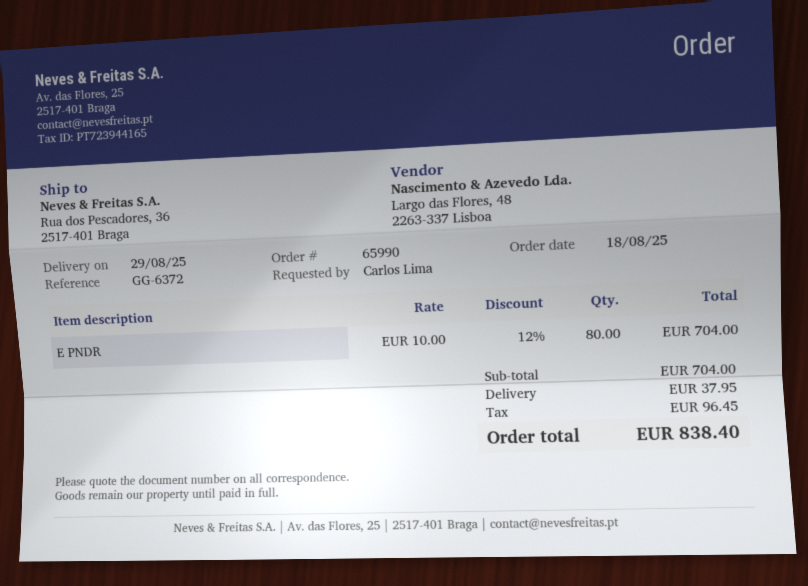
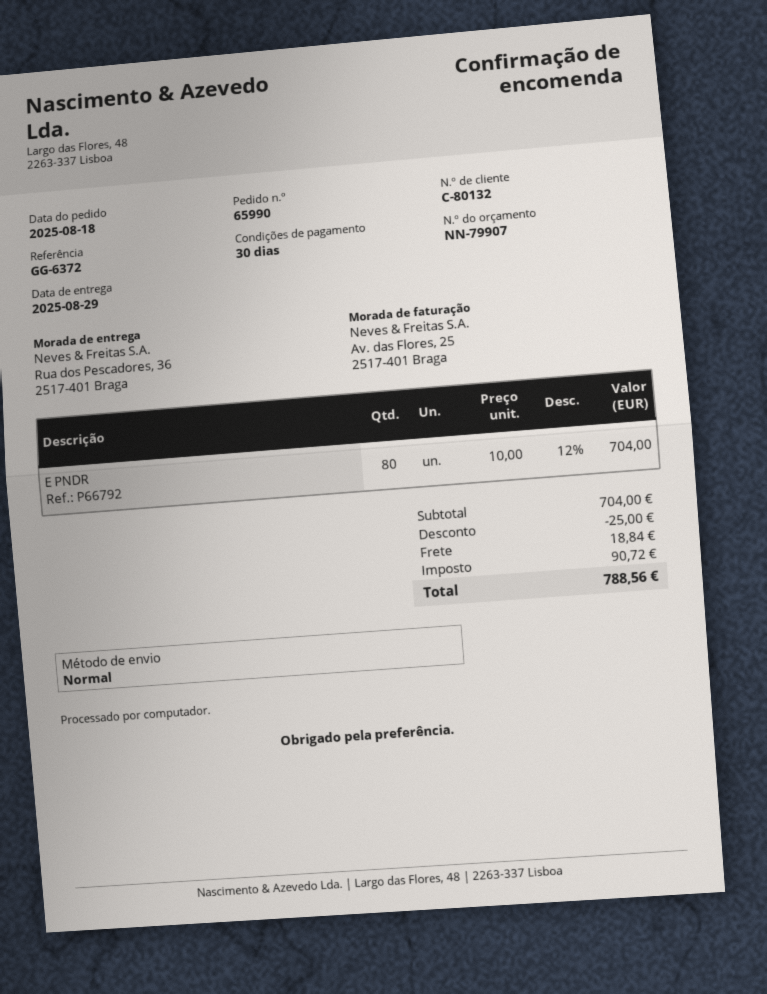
discount: none -> 25.00
shipping: 37.95 -> 18.84
tax: 96.45 -> 90.72
total: 838.40 -> 788.56

